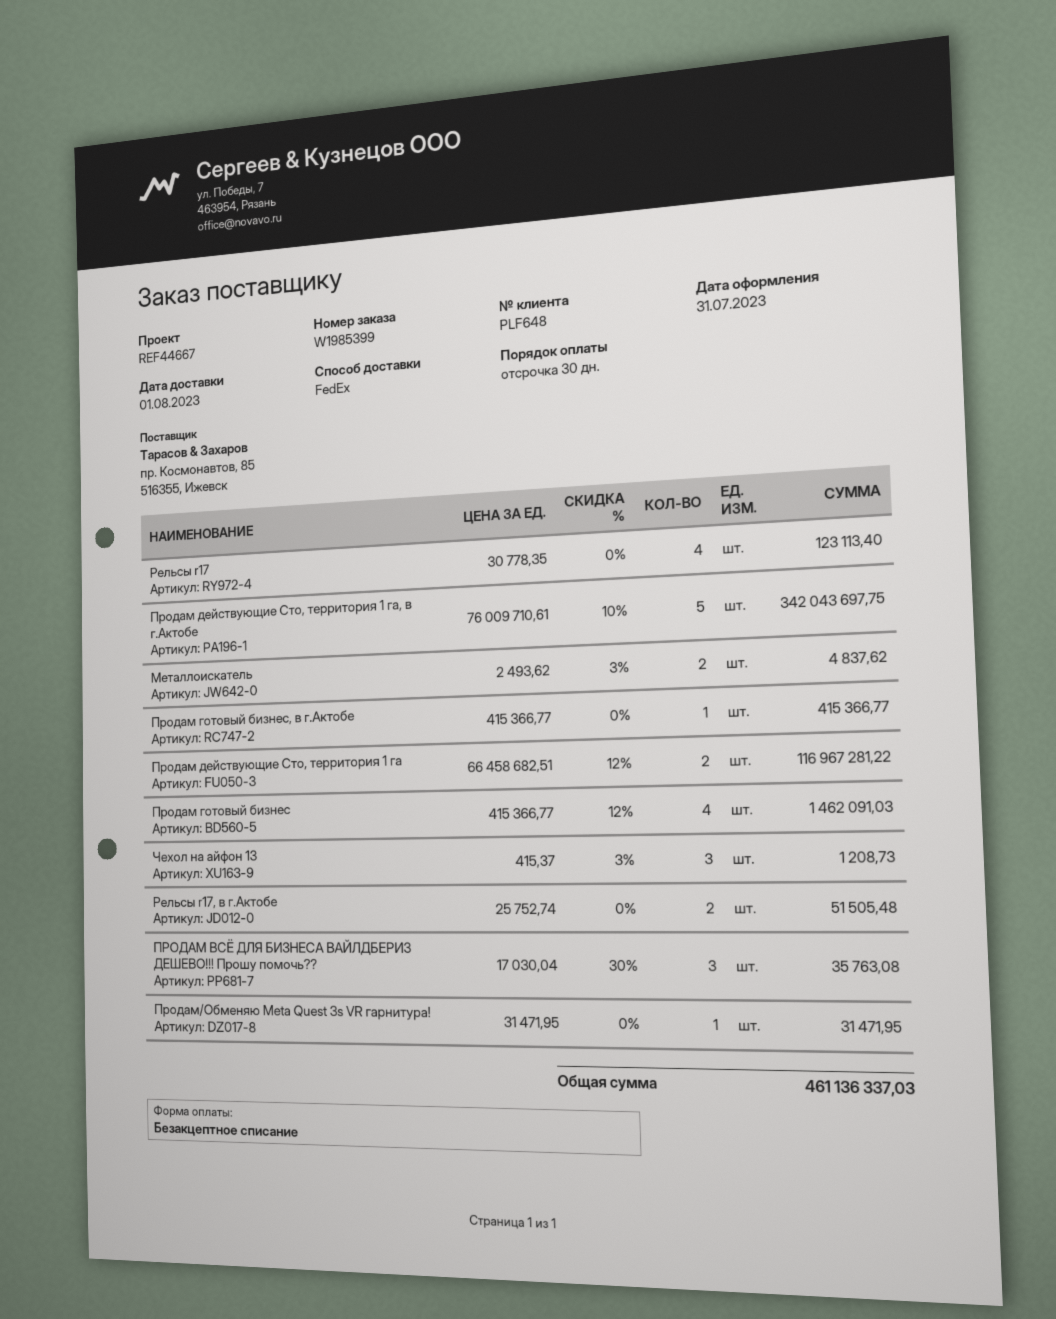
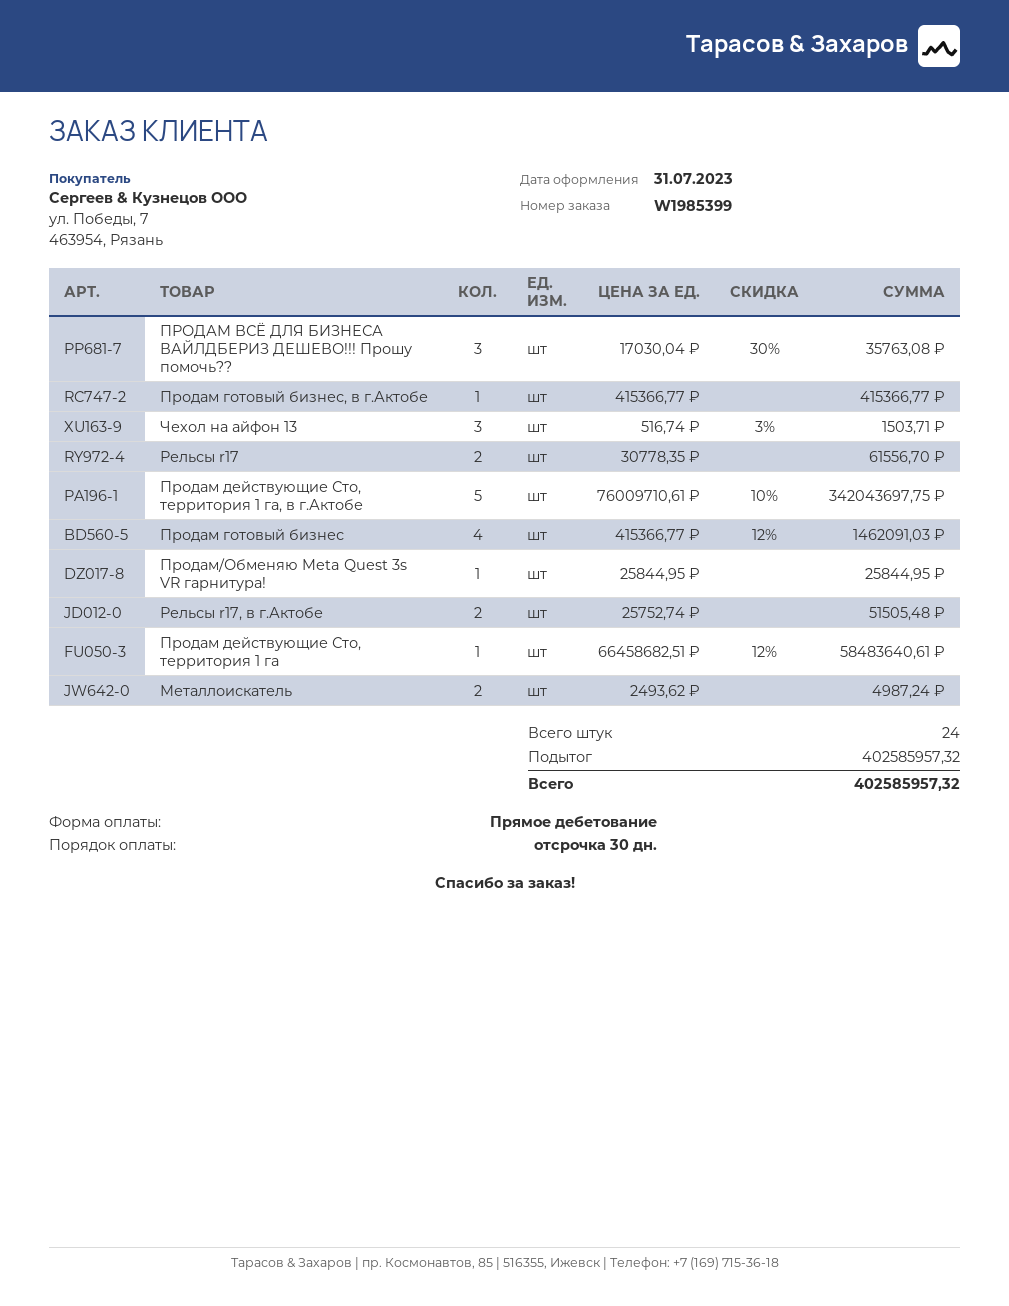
Рельсы r17: 4 x 30778.35 = 123113.40 -> 2 x 30778.35 = 61556.70
Металлоискатель: 2 x 2493.62 - 3% = 4837.62 -> 2 x 2493.62 = 4987.24
Продам действующие Сто, территория 1 га: 2 x 66458682.51 - 12% = 116967281.22 -> 1 x 66458682.51 - 12% = 58483640.61
Чехол на айфон 13: 3 x 415.37 - 3% = 1208.73 -> 3 x 516.74 - 3% = 1503.71
Продам/Обменяю Meta Quest 3s VR гарнитура!: 1 x 31471.95 = 31471.95 -> 1 x 25844.95 = 25844.95
total: 461136337.03 -> 402585957.32

